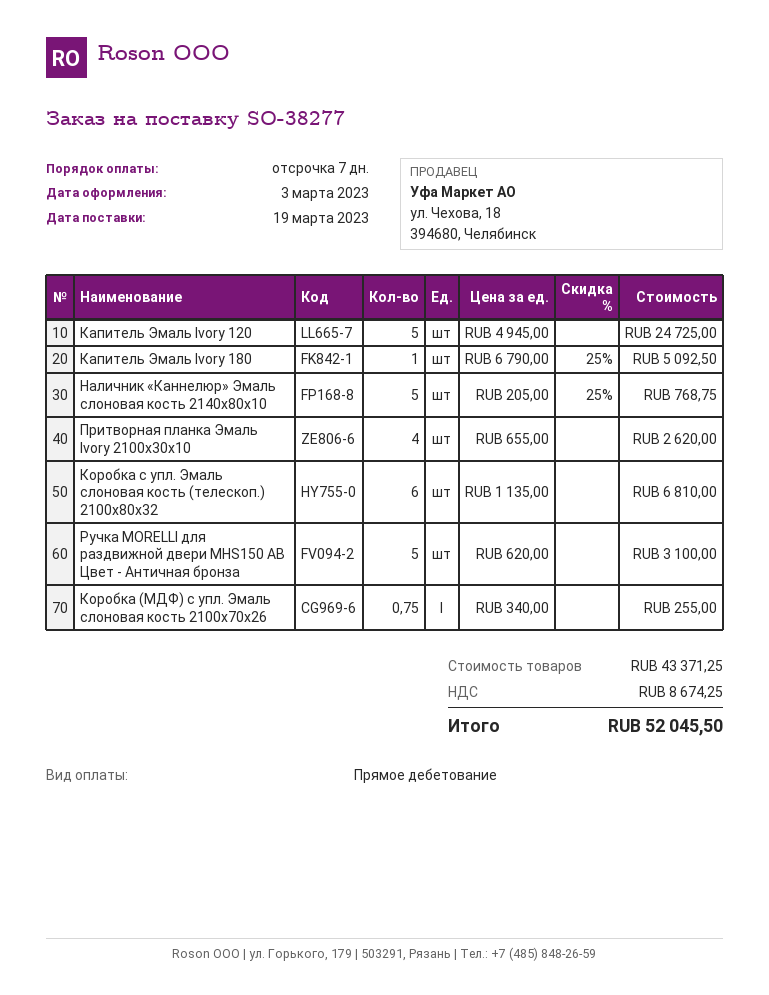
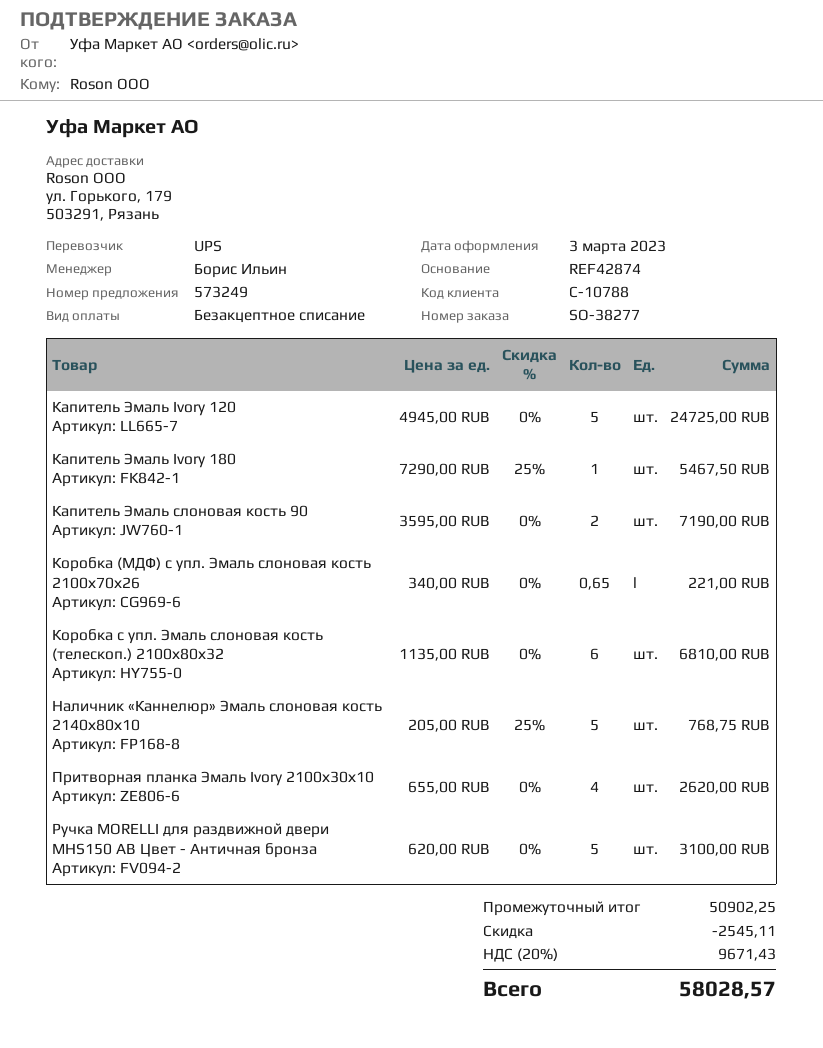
Капитель Эмаль Ivory 180: 1 x 6790.00 - 25% = 5092.50 -> 1 x 7290.00 - 25% = 5467.50
Коробка (МДФ) с упл. Эмаль слоновая кость 2100х70х26: 0.75 x 340.00 = 255.00 -> 0.65 x 340.00 = 221.00
Капитель Эмаль слоновая кость 90: none -> 2 x 3595.00 = 7190.00
subtotal: 43371.25 -> 50902.25
discount: none -> 2545.11
tax: 8674.25 -> 9671.43
total: 52045.50 -> 58028.57

